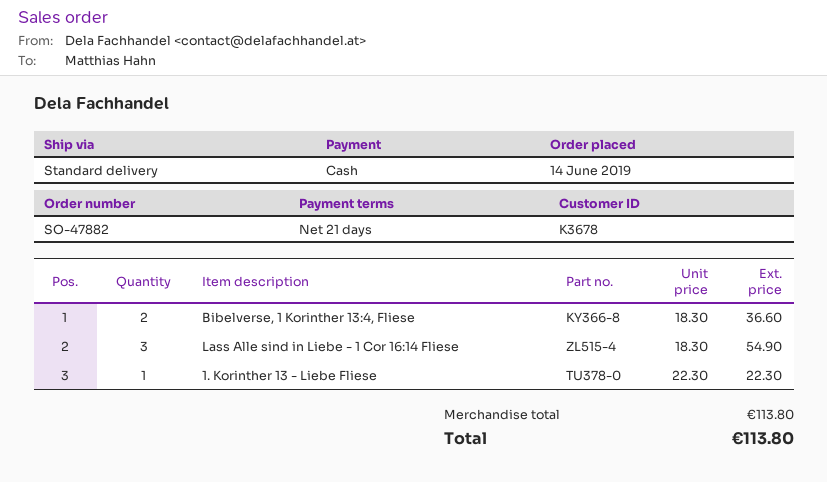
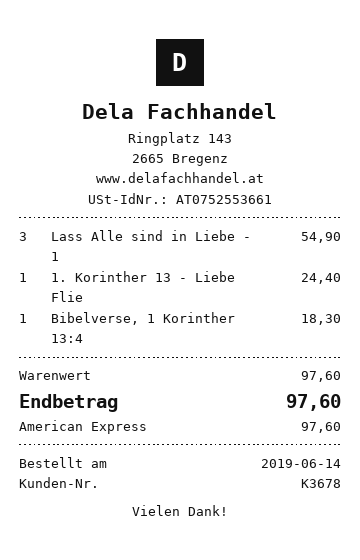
payment method: cash -> American Express
Bibelverse, 1 Korinther 13:4, Fliese: 2 for 36.60 -> 1 for 18.30
1. Korinther 13 - Liebe Fliese: 1 for 22.30 -> 1 for 24.40
subtotal: 113.80 -> 97.60
total: 113.80 -> 97.60

